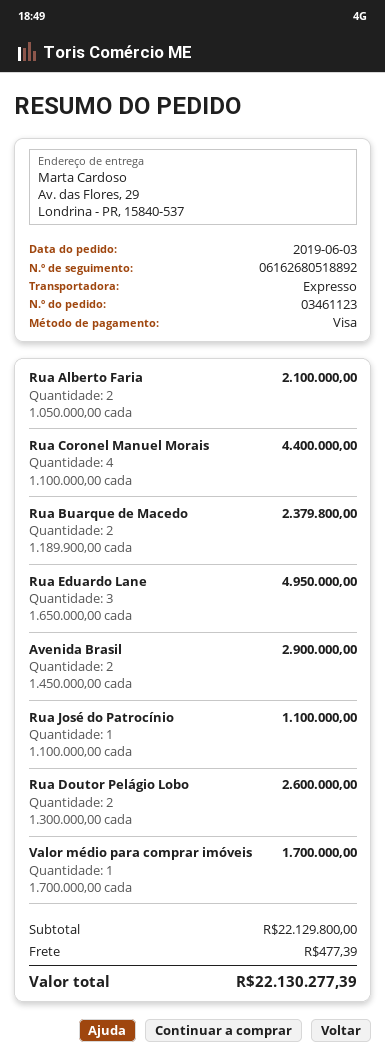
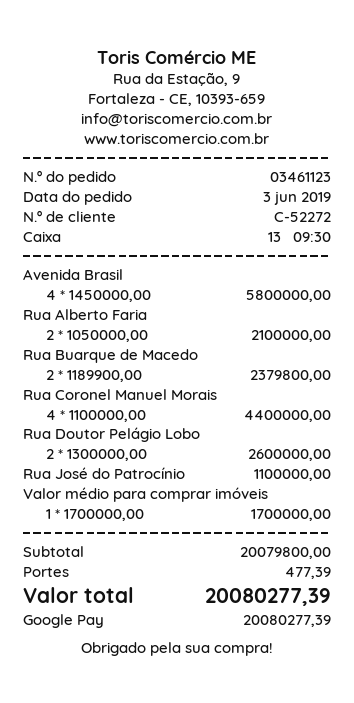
payment method: Visa -> Google Pay
Rua Eduardo Lane: 3 x 1650000.00 = 4950000.00 -> none
Avenida Brasil: 2 x 1450000.00 = 2900000.00 -> 4 x 1450000.00 = 5800000.00
subtotal: 22129800.00 -> 20079800.00
total: 22130277.39 -> 20080277.39

